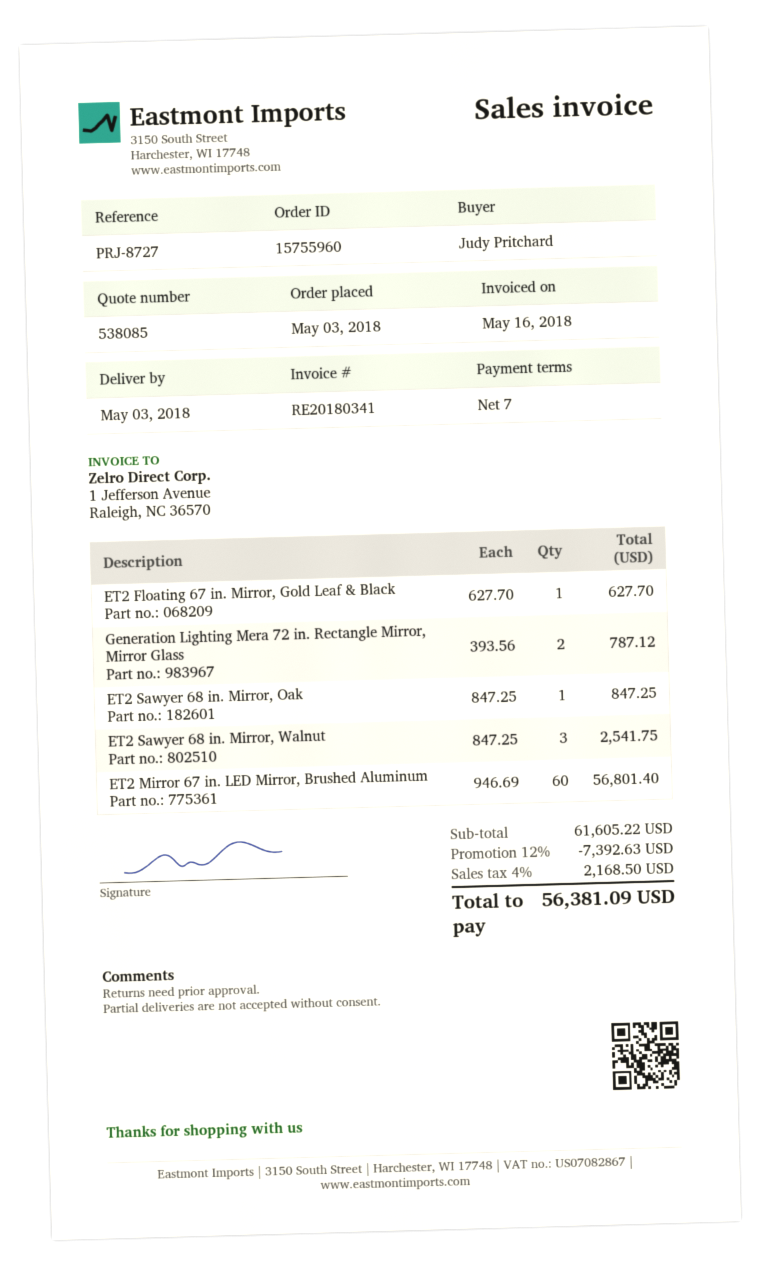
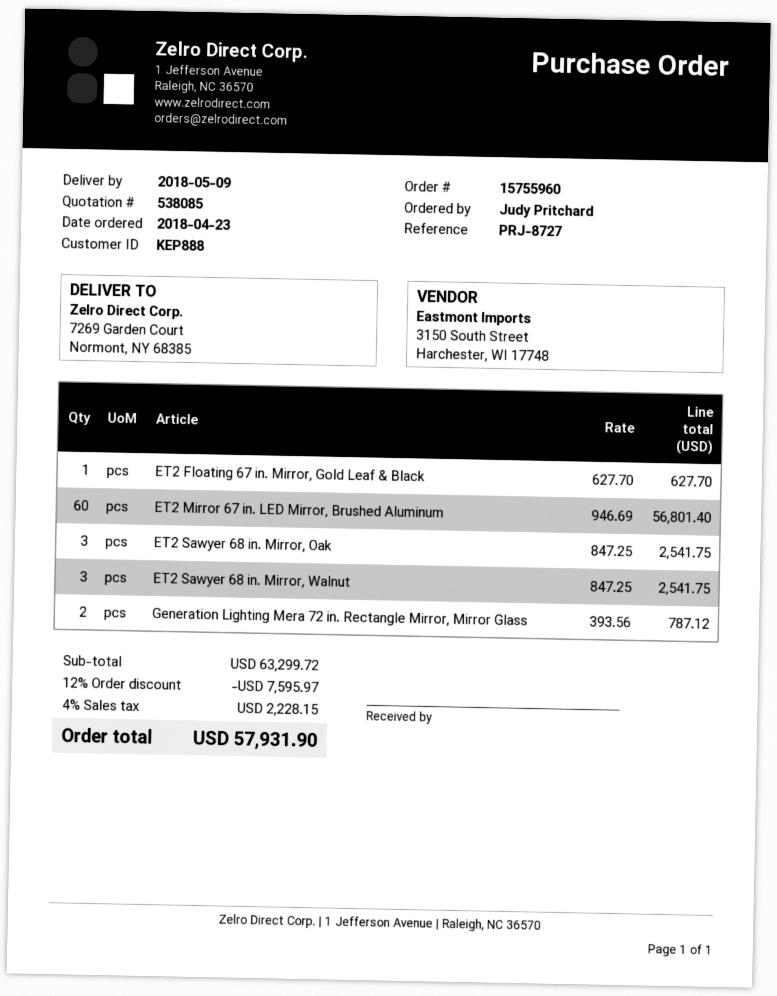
order date: 2018-05-03 -> 2018-04-23
delivery date: 2018-05-03 -> 2018-05-09
ET2 Sawyer 68 in. Mirror, Oak: 1 x 847.25 = 847.25 -> 3 x 847.25 = 2541.75
subtotal: 61605.22 -> 63299.72
discount: 12% = 7392.63 -> 12% = 7595.97
tax: 4% = 2168.50 -> 4% = 2228.15
total: 56381.09 -> 57931.90

